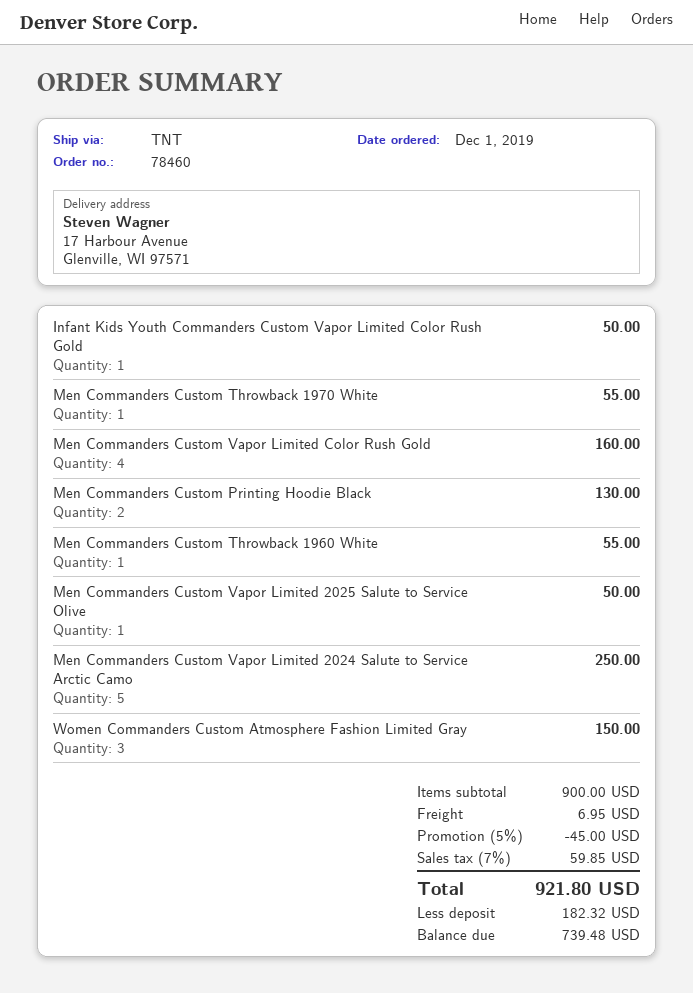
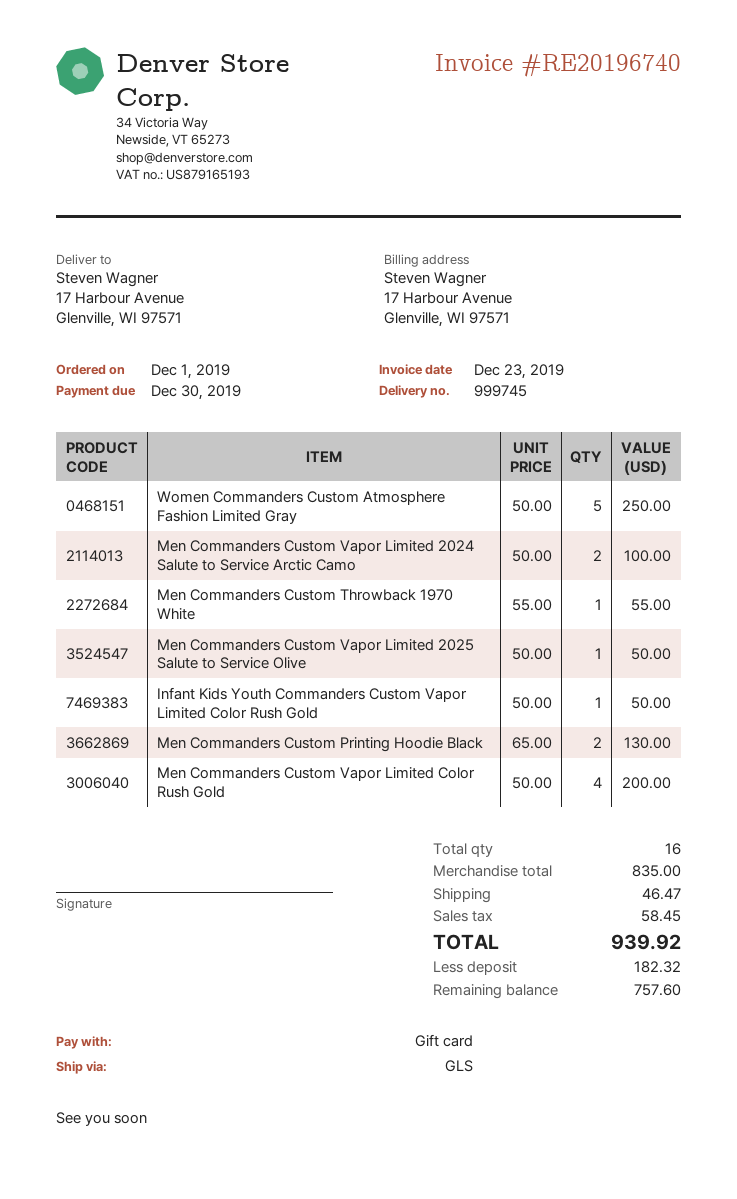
shipping method: TNT -> GLS
Men Commanders Custom Vapor Limited Color Rush Gold: 4 for 160.00 -> 4 for 200.00
Men Commanders Custom Throwback 1960 White: 1 for 55.00 -> none
Men Commanders Custom Vapor Limited 2024 Salute to Service Arctic Camo: 5 for 250.00 -> 2 for 100.00
Women Commanders Custom Atmosphere Fashion Limited Gray: 3 for 150.00 -> 5 for 250.00
subtotal: 900.00 -> 835.00
discount: 5% = 45.00 -> none
shipping: 6.95 -> 46.47
tax: 59.85 -> 58.45
total: 921.80 -> 939.92
balance: 739.48 -> 757.60

